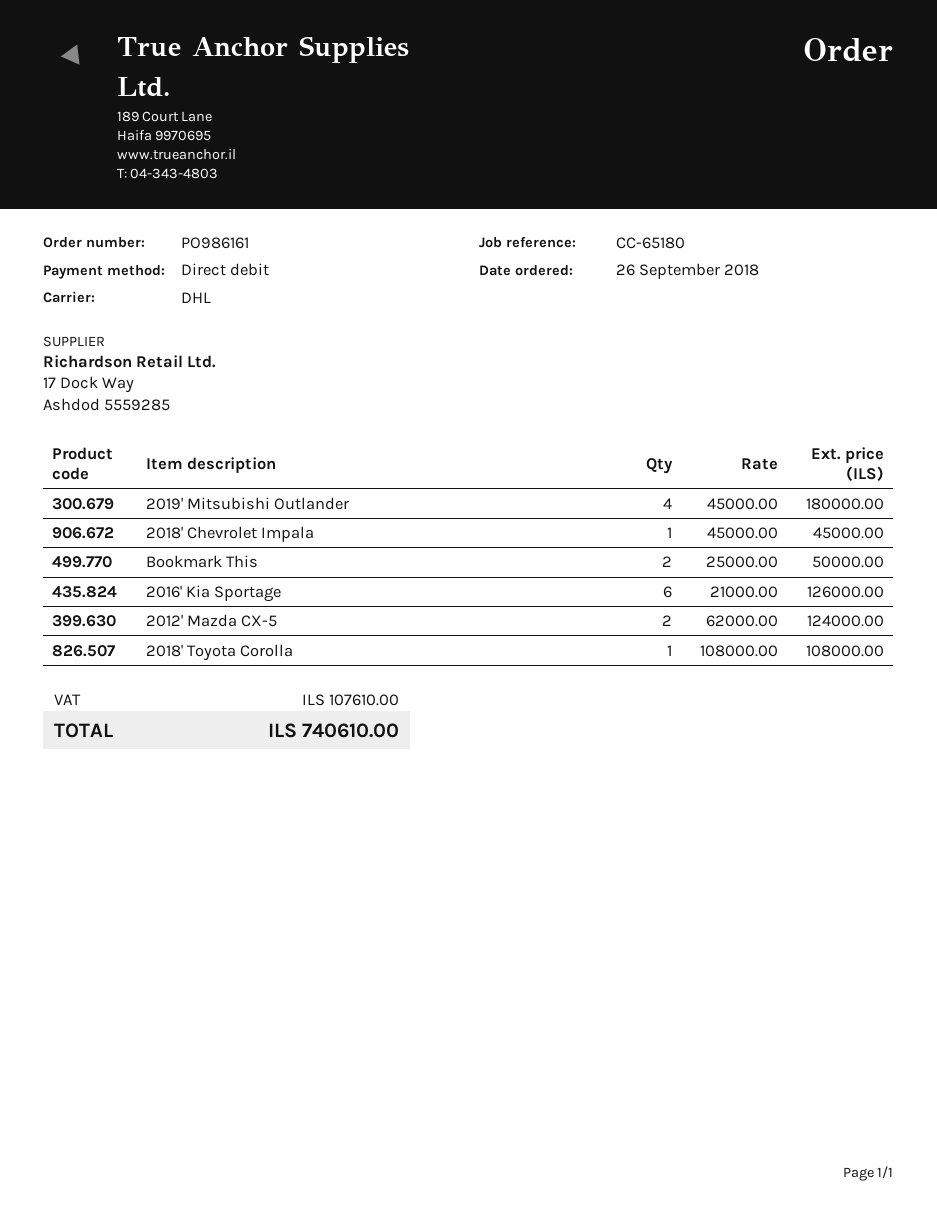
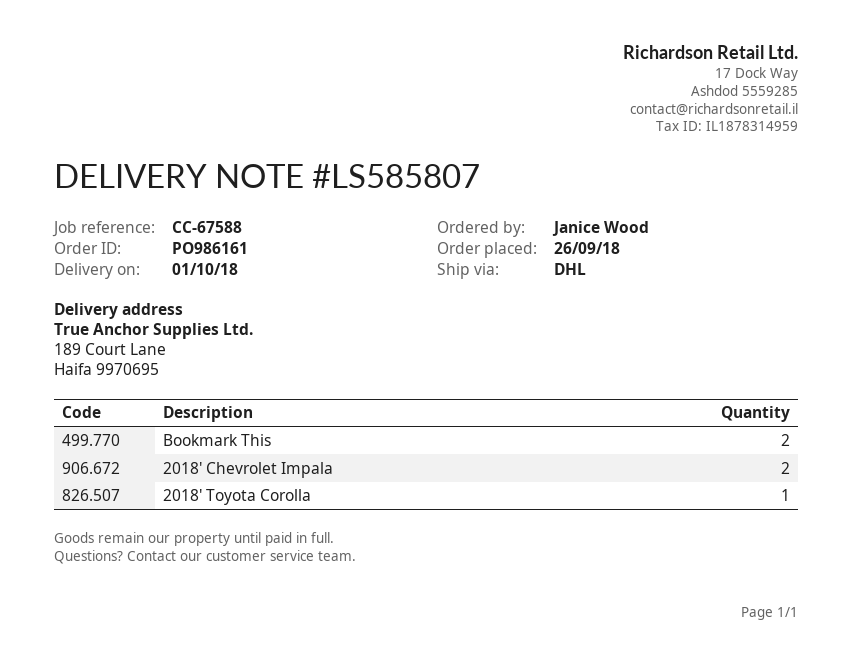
reference: CC-65180 -> CC-67588
2019' Mitsubishi Outlander: 4 -> none
2018' Chevrolet Impala: 1 -> 2
2016' Kia Sportage: 6 -> none
2012' Mazda CX-5: 2 -> none

